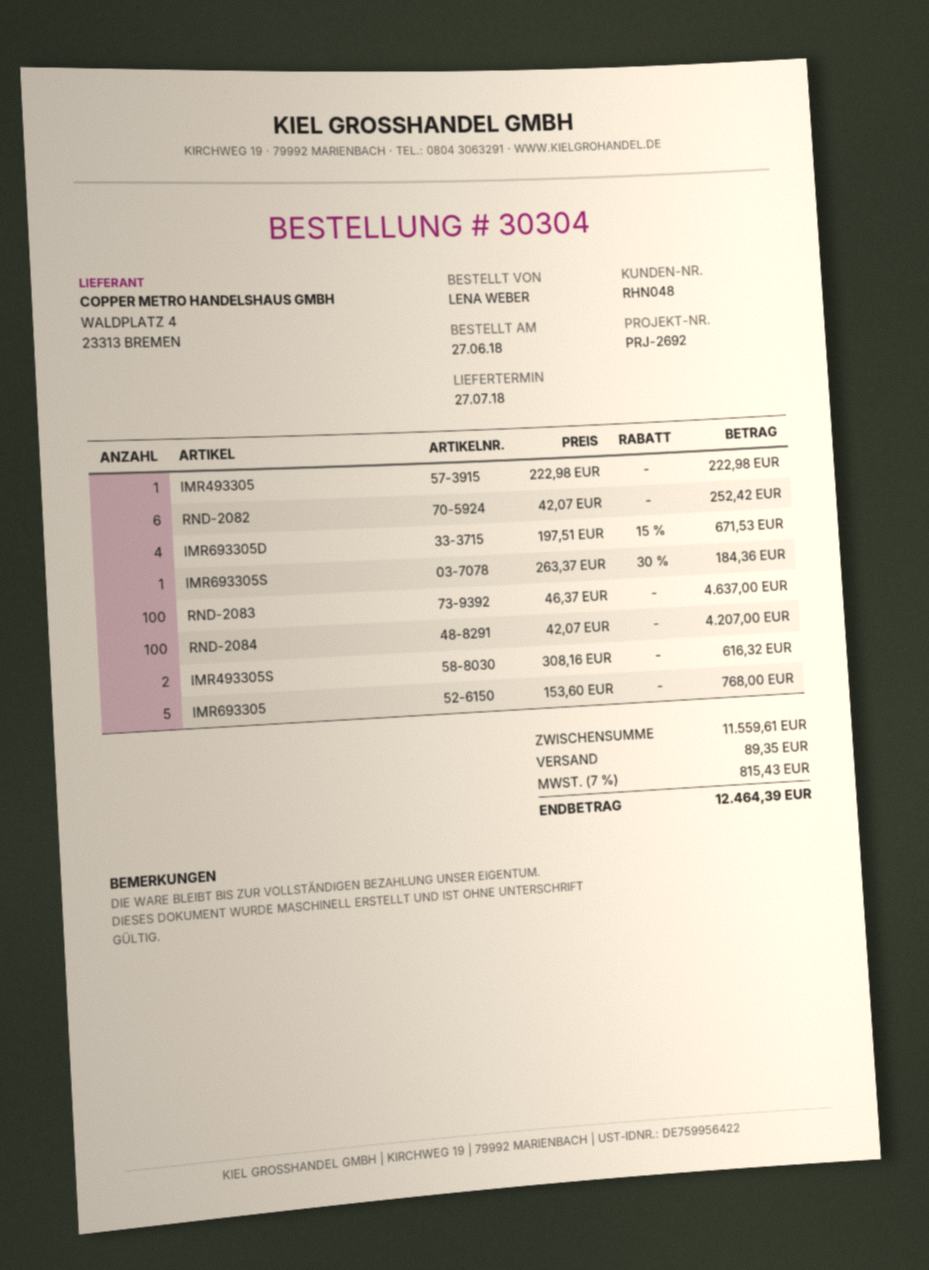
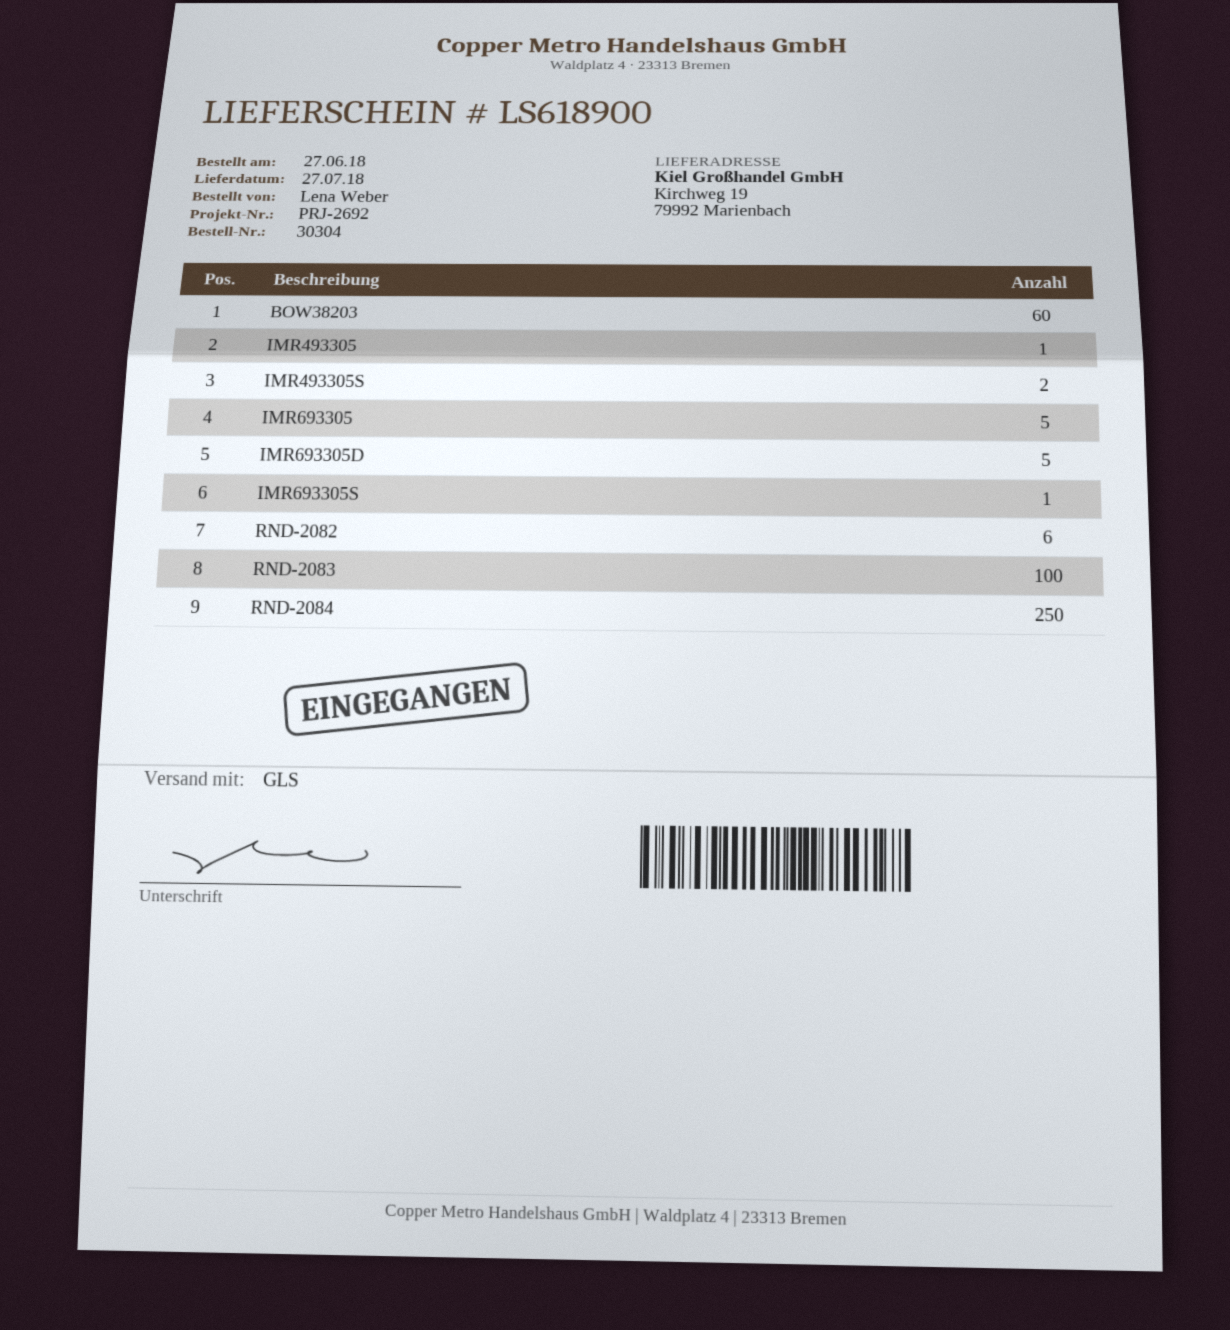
IMR693305D: 4 -> 5
RND-2084: 100 -> 250
BOW38203: none -> 60

